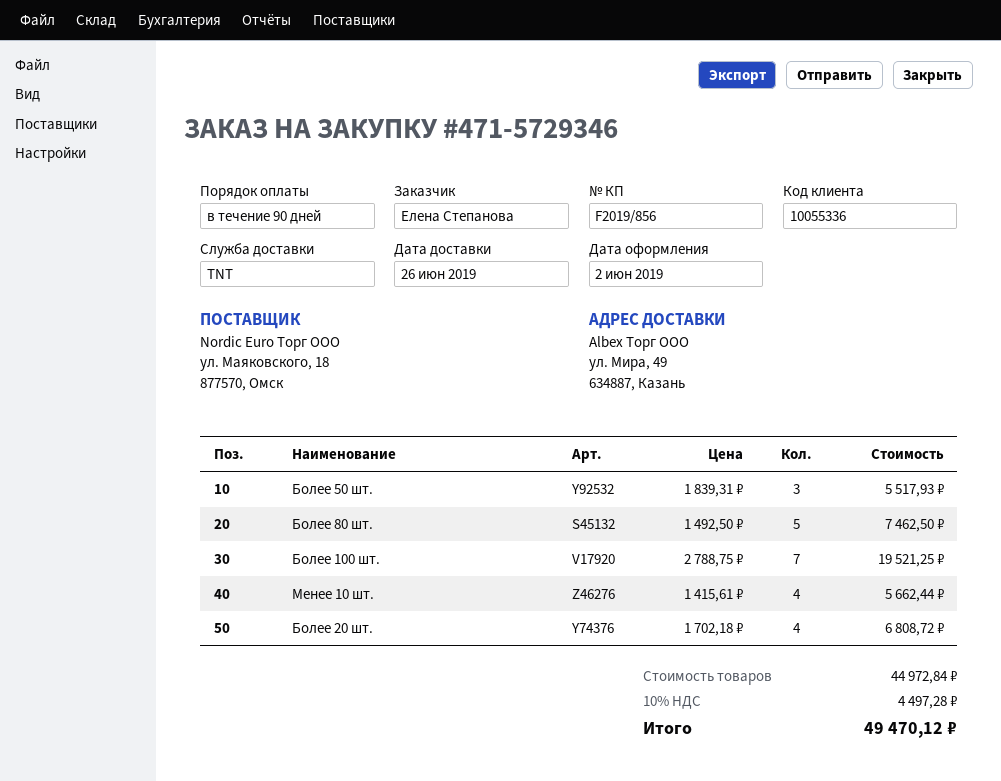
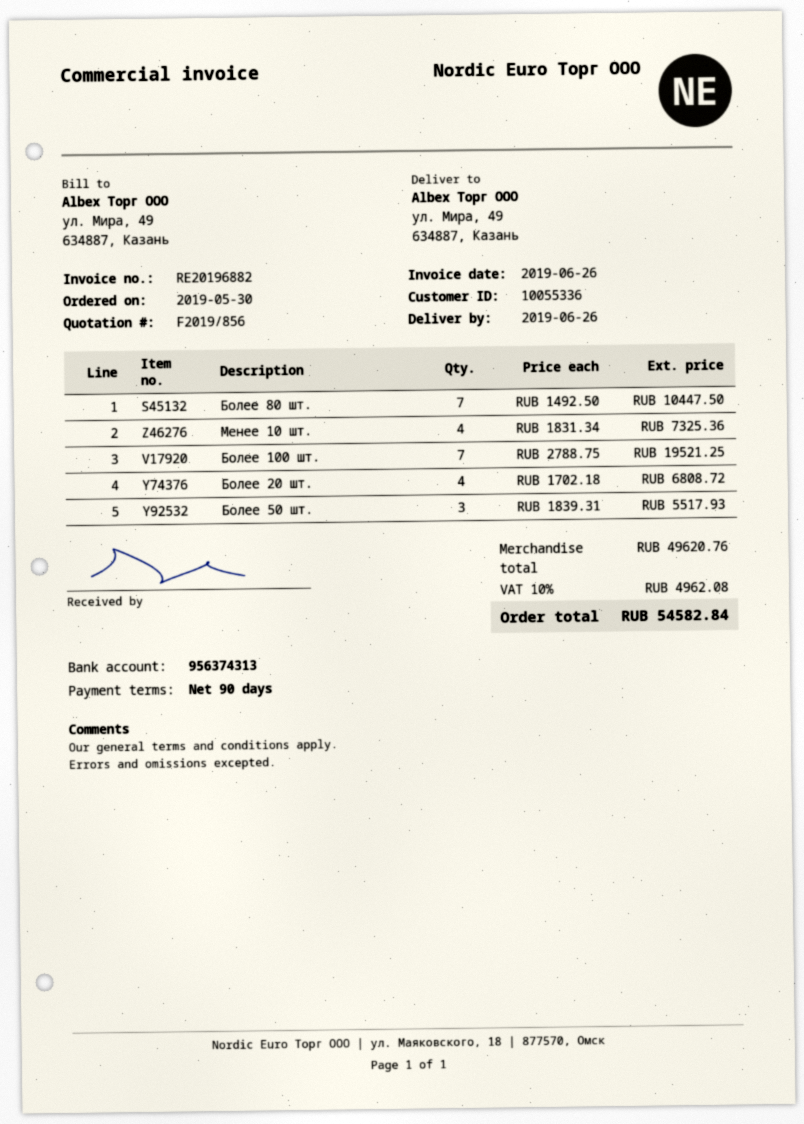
order date: 2019-06-02 -> 2019-05-30
Более 80 шт.: 5 x 1492.50 = 7462.50 -> 7 x 1492.50 = 10447.50
Менее 10 шт.: 4 x 1415.61 = 5662.44 -> 4 x 1831.34 = 7325.36
subtotal: 44972.84 -> 49620.76
tax: 10% = 4497.28 -> 10% = 4962.08
total: 49470.12 -> 54582.84

